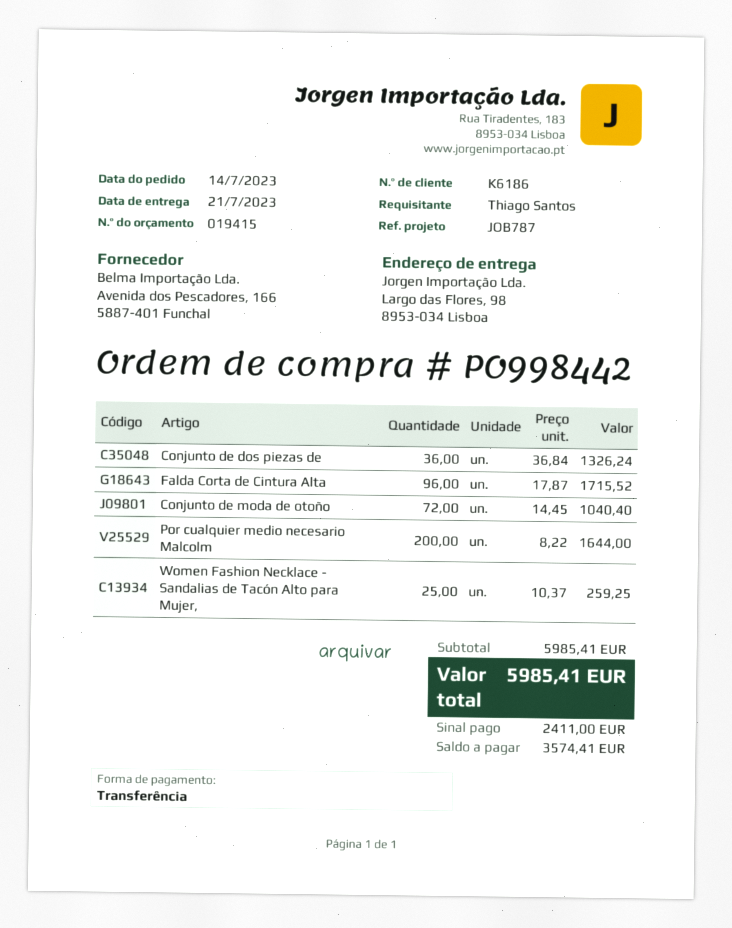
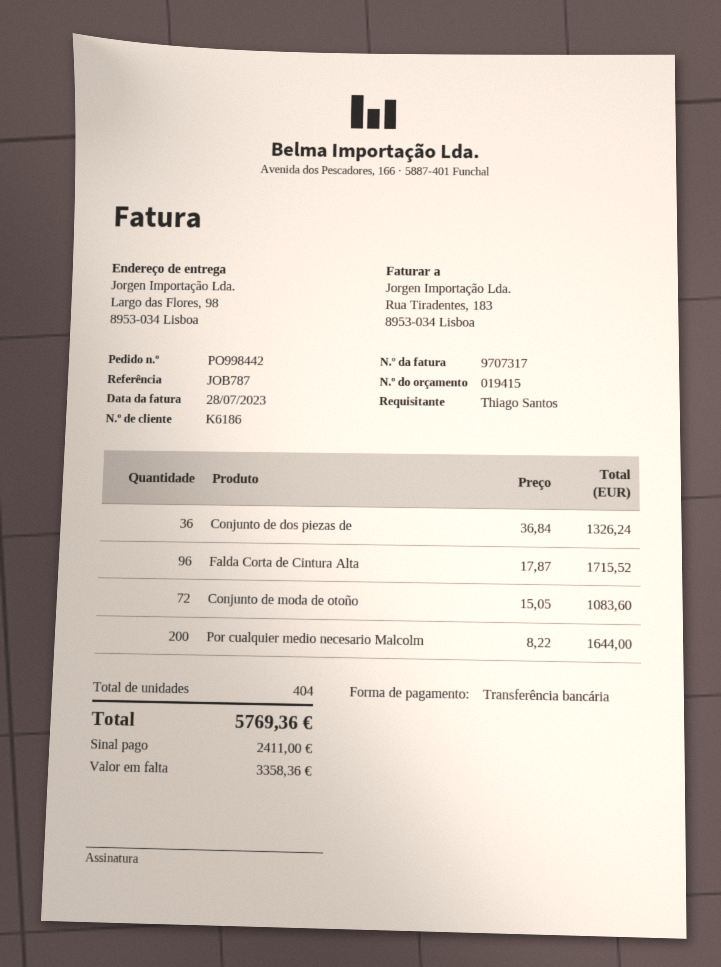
Conjunto de moda de otoño: 72 x 14.45 = 1040.40 -> 72 x 15.05 = 1083.60
Women Fashion Necklace - Sandalias de Tacón Alto para Mujer,: 25 x 10.37 = 259.25 -> none
total: 5985.41 -> 5769.36
balance: 3574.41 -> 3358.36

